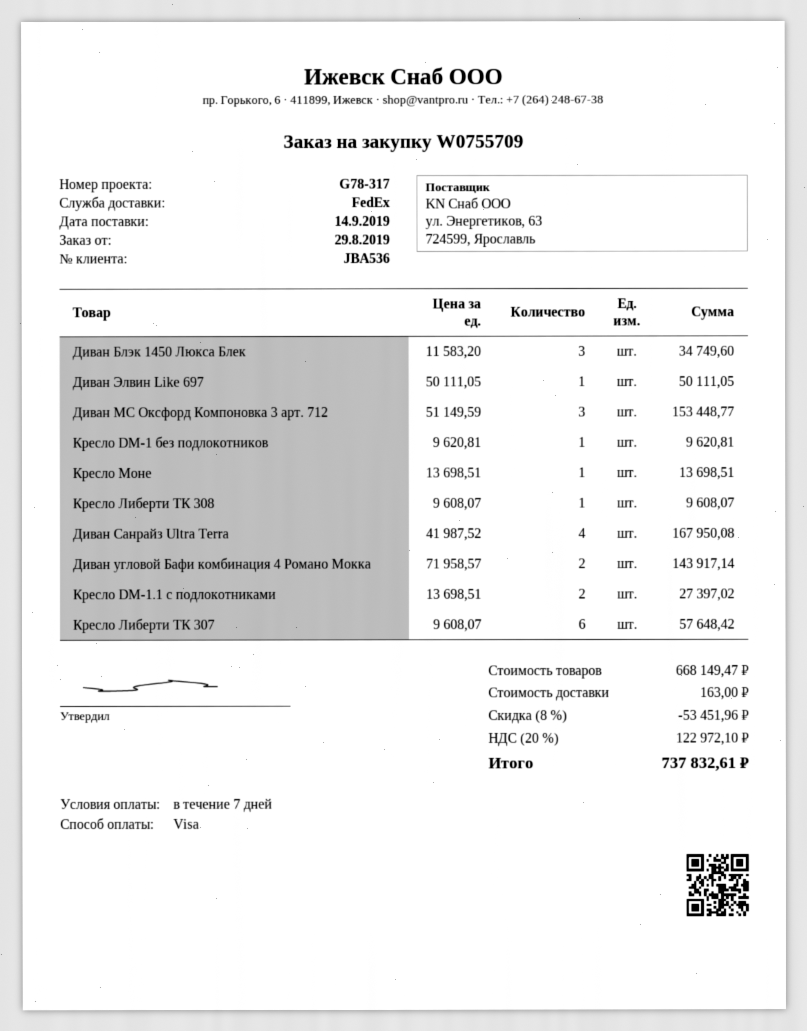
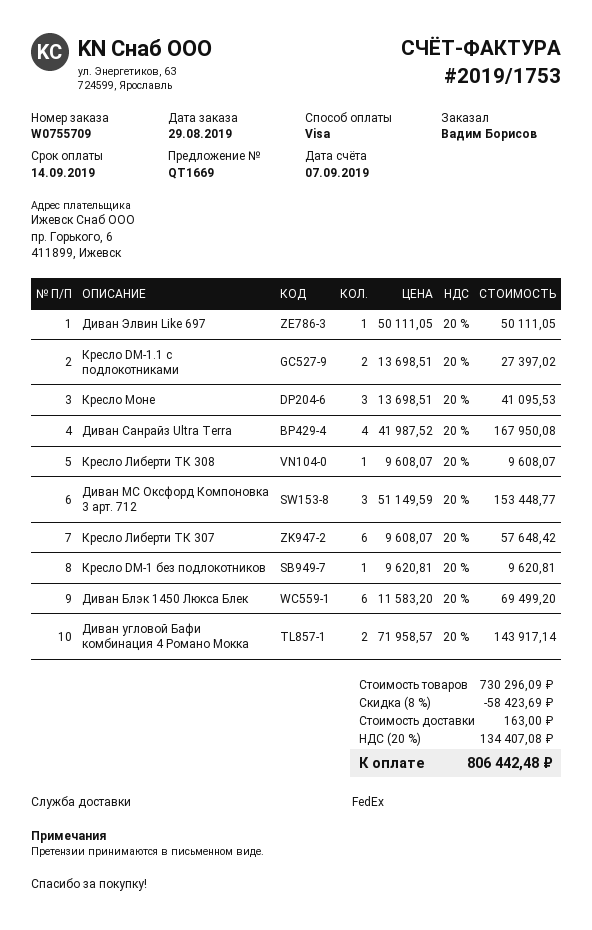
Диван Блэк 1450 Люкса Блек: 3 x 11583.20 = 34749.60 -> 6 x 11583.20 = 69499.20
Кресло Моне: 1 x 13698.51 = 13698.51 -> 3 x 13698.51 = 41095.53
subtotal: 668149.47 -> 730296.09
discount: 8% = 53451.96 -> 8% = 58423.69
tax: 20% = 122972.10 -> 20% = 134407.08
total: 737832.61 -> 806442.48

